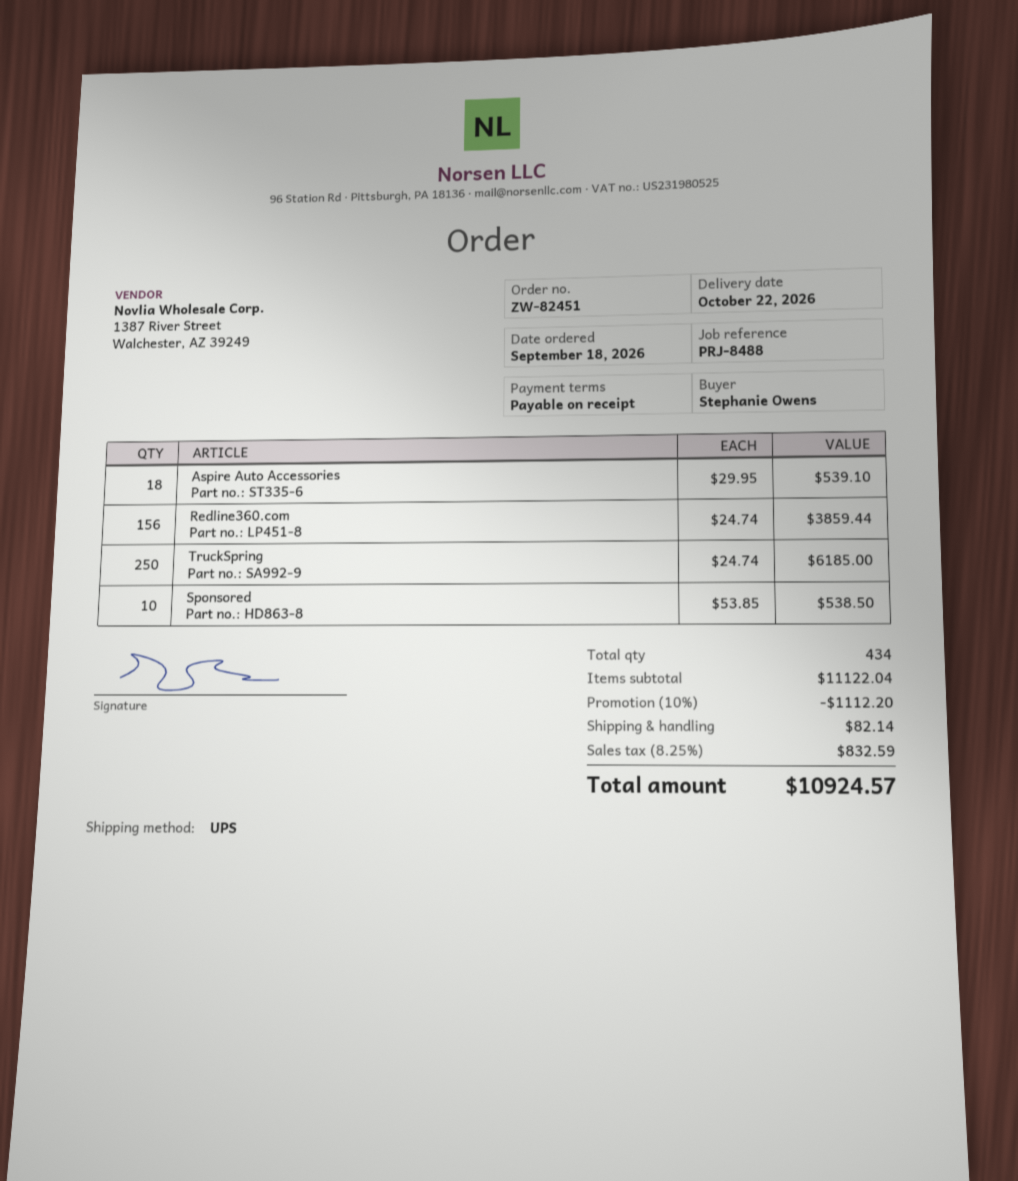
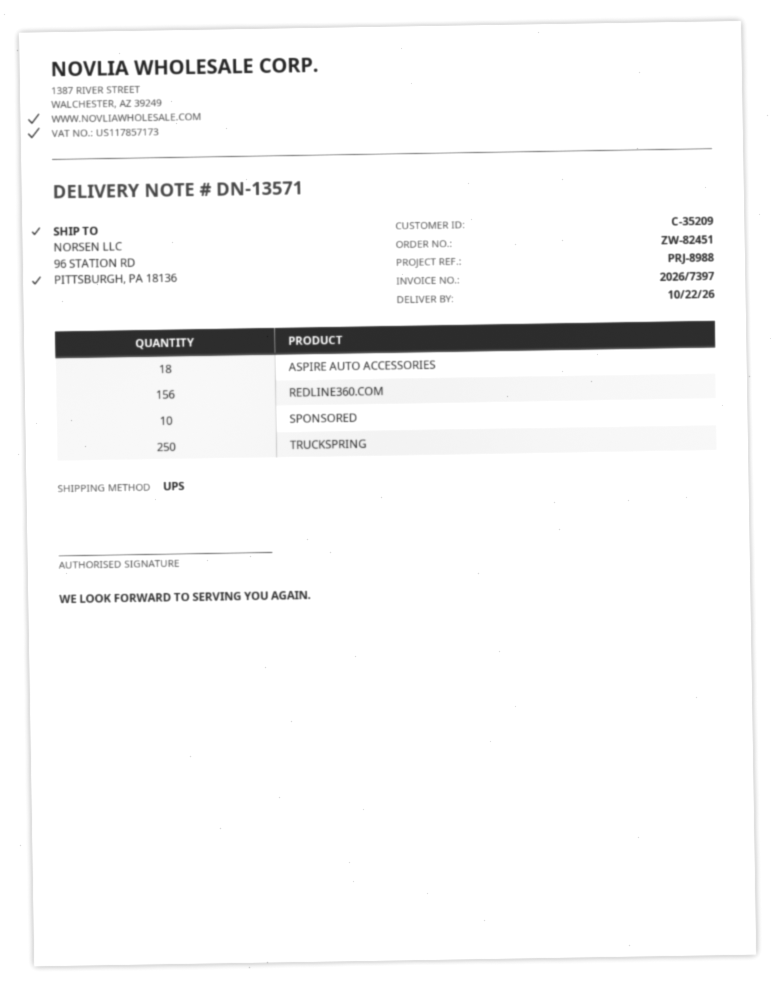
reference: PRJ-8488 -> PRJ-8988

